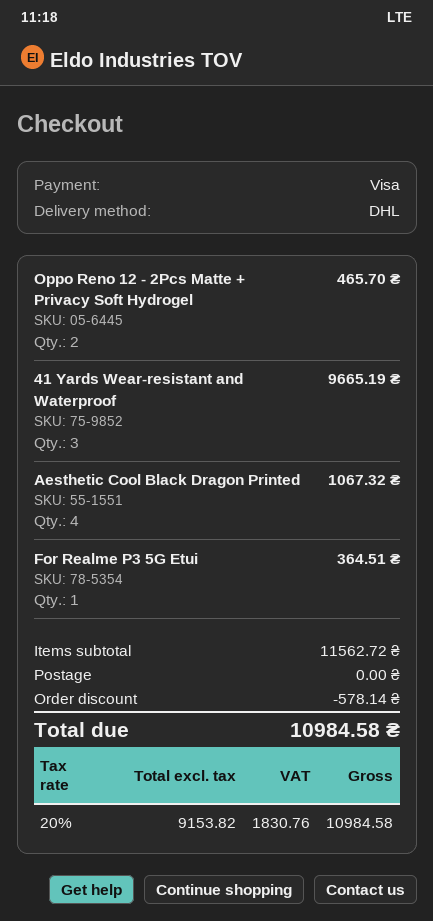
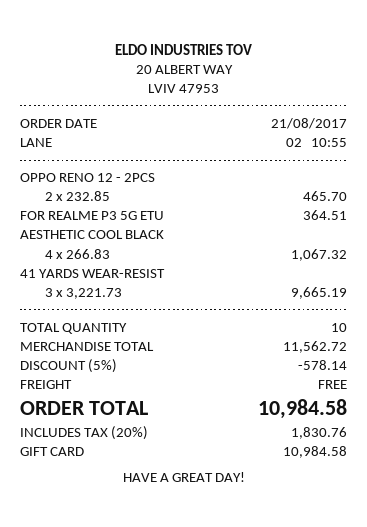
payment method: Visa -> gift card

